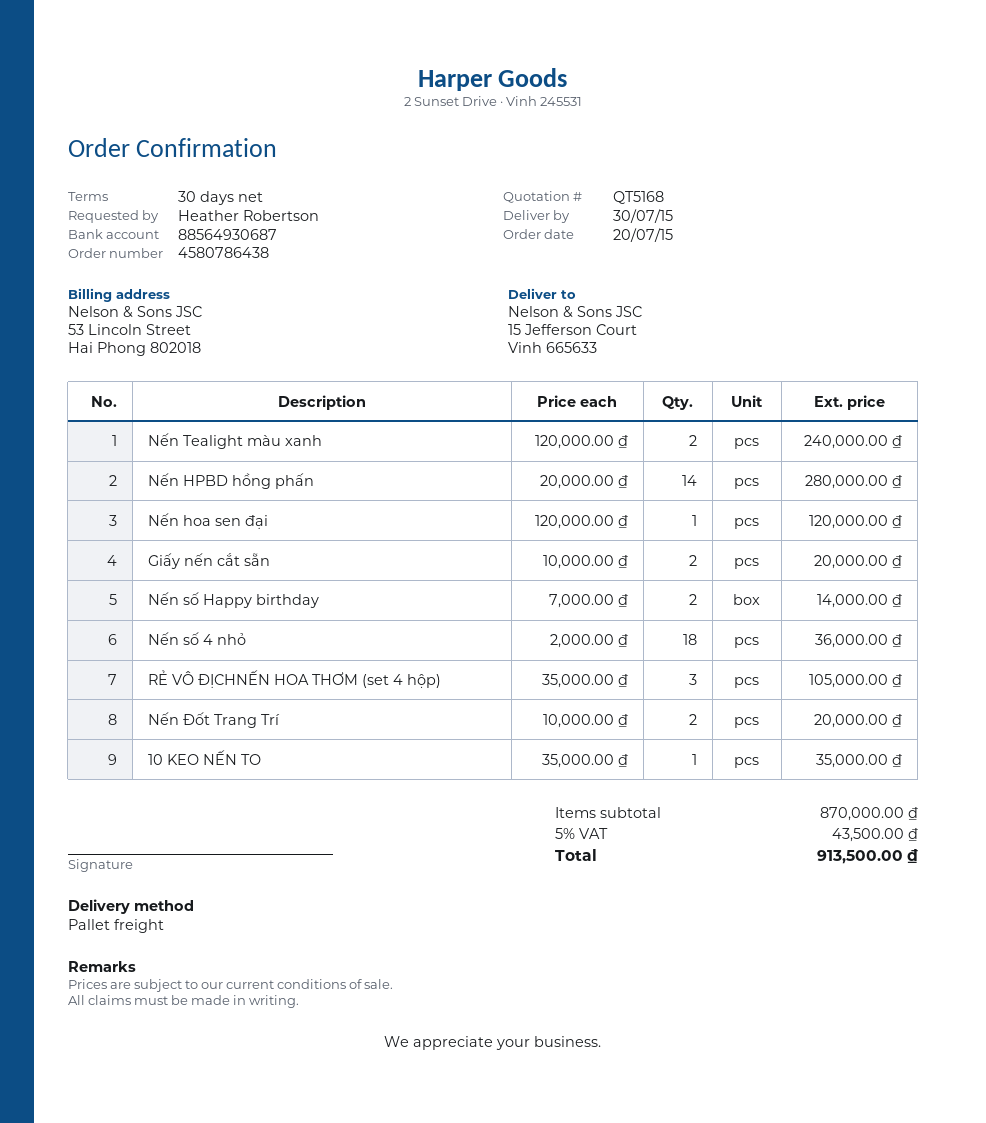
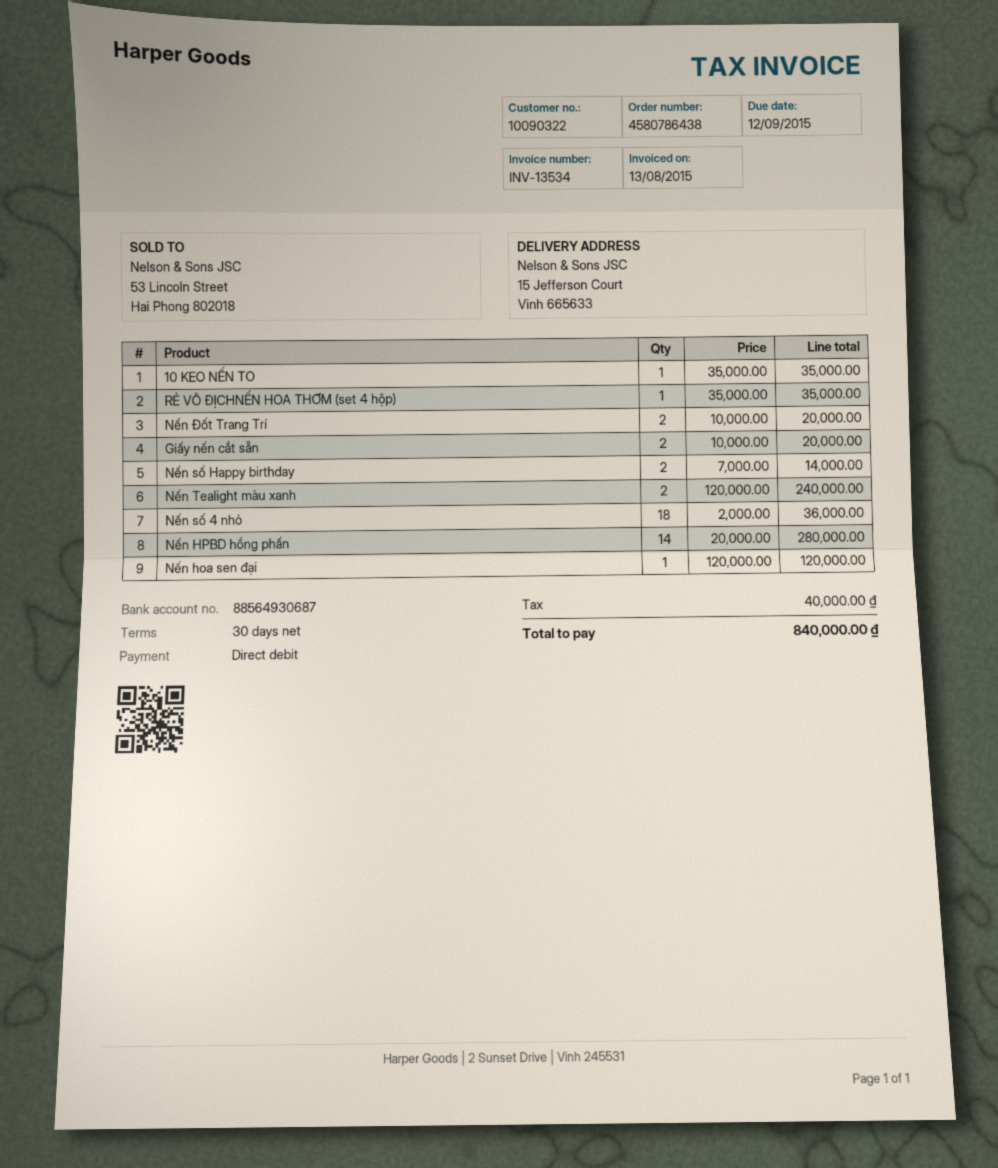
RẺ VÔ ĐỊCHNẾN HOA THƠM (set 4 hộp): 3 x 35000.00 = 105000.00 -> 1 x 35000.00 = 35000.00
tax: 43500.00 -> 40000.00
total: 913500.00 -> 840000.00

